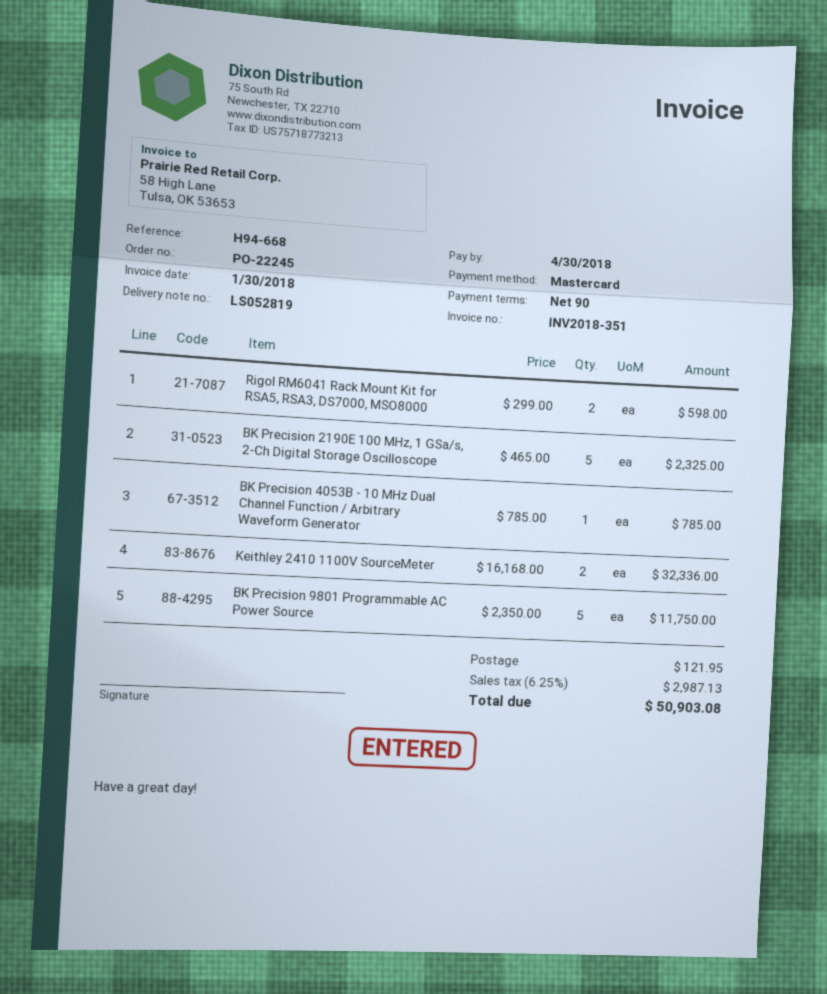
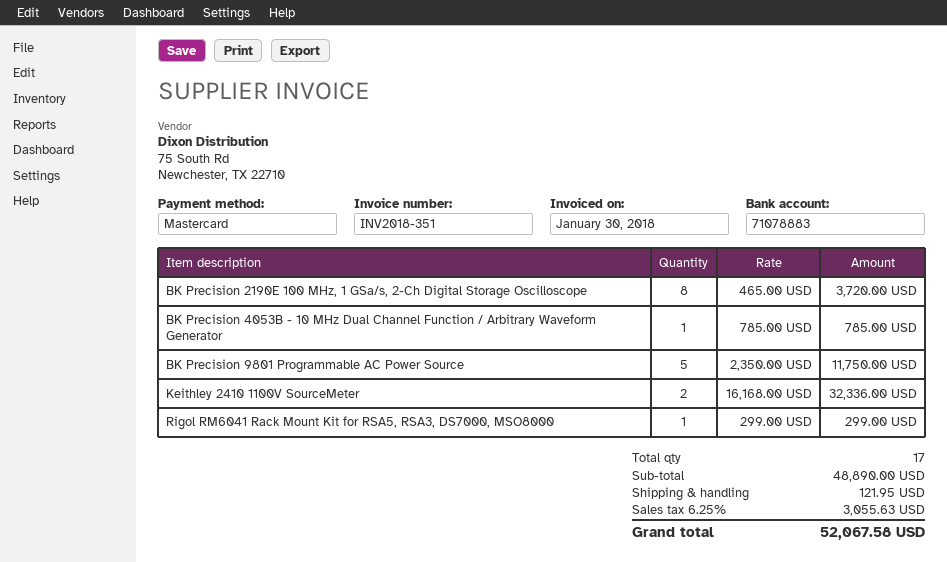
Rigol RM6041 Rack Mount Kit for RSA5, RSA3, DS7000, MSO8000: 2 x 299.00 = 598.00 -> 1 x 299.00 = 299.00
BK Precision 2190E 100 MHz, 1 GSa/s, 2-Ch Digital Storage Oscilloscope: 5 x 465.00 = 2325.00 -> 8 x 465.00 = 3720.00
tax: 6.25% = 2987.13 -> 6.25% = 3055.63
total: 50903.08 -> 52067.58

